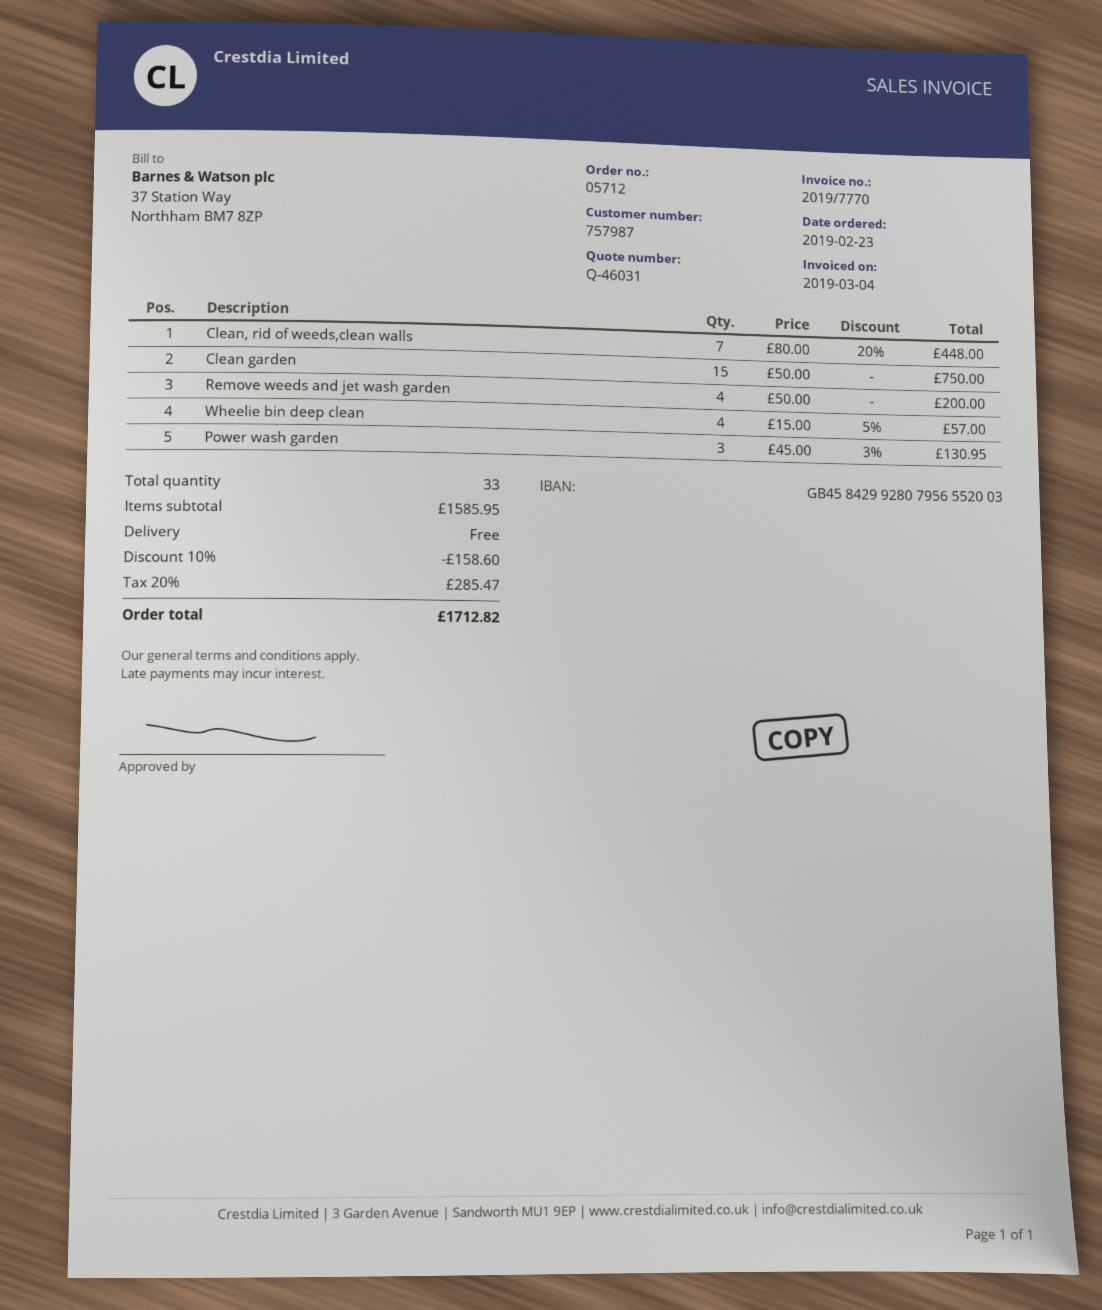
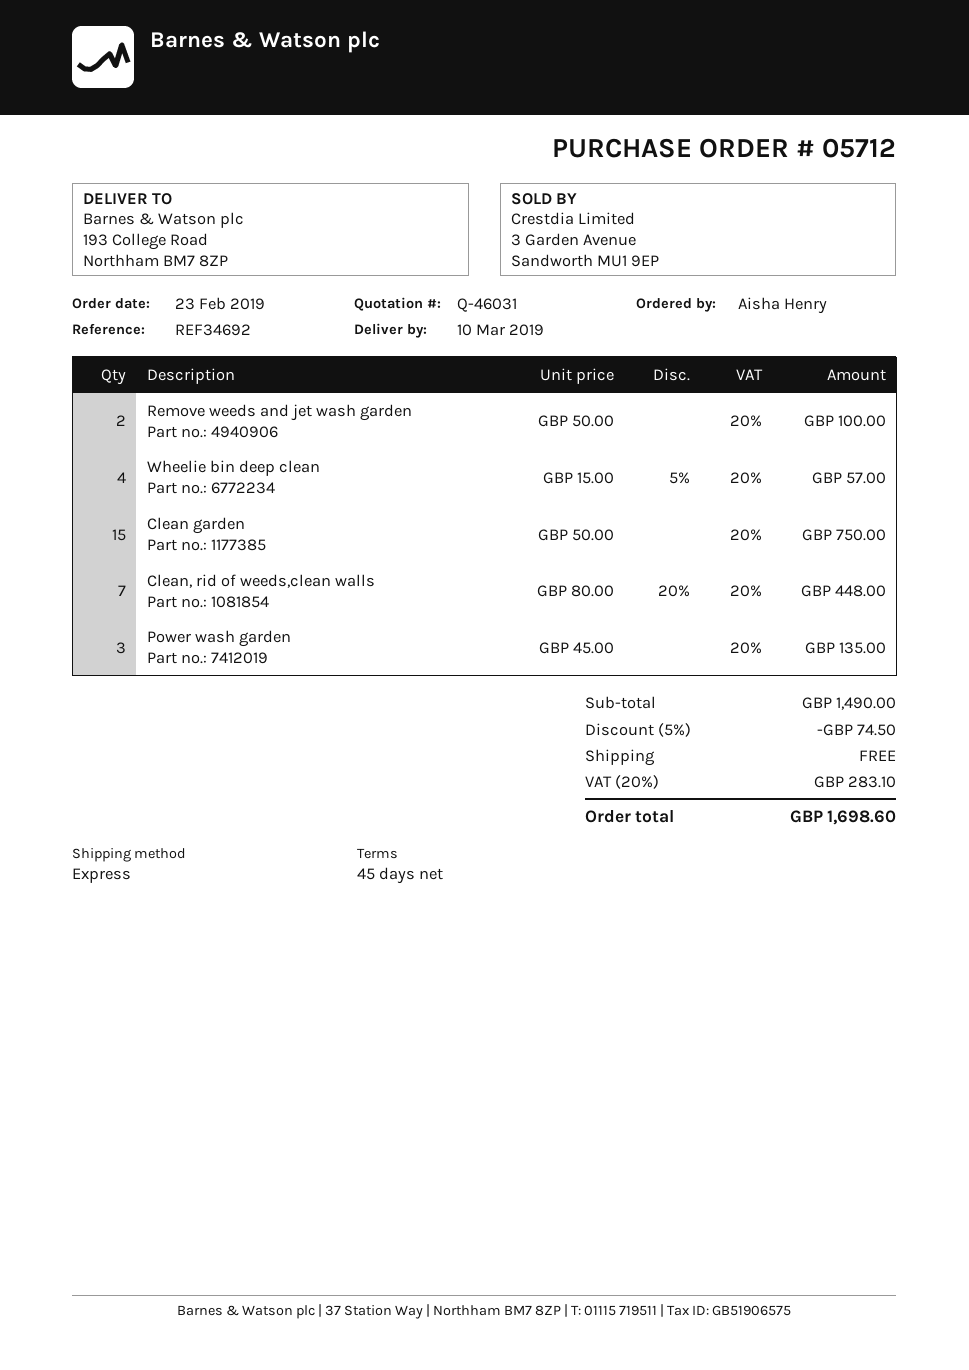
Remove weeds and jet wash garden: 4 x 50.00 = 200.00 -> 2 x 50.00 = 100.00
Power wash garden: 3 x 45.00 - 3% = 130.95 -> 3 x 45.00 = 135.00
subtotal: 1585.95 -> 1490.00
discount: 10% = 158.60 -> 5% = 74.50
tax: 20% = 285.47 -> 20% = 283.10
total: 1712.82 -> 1698.60

